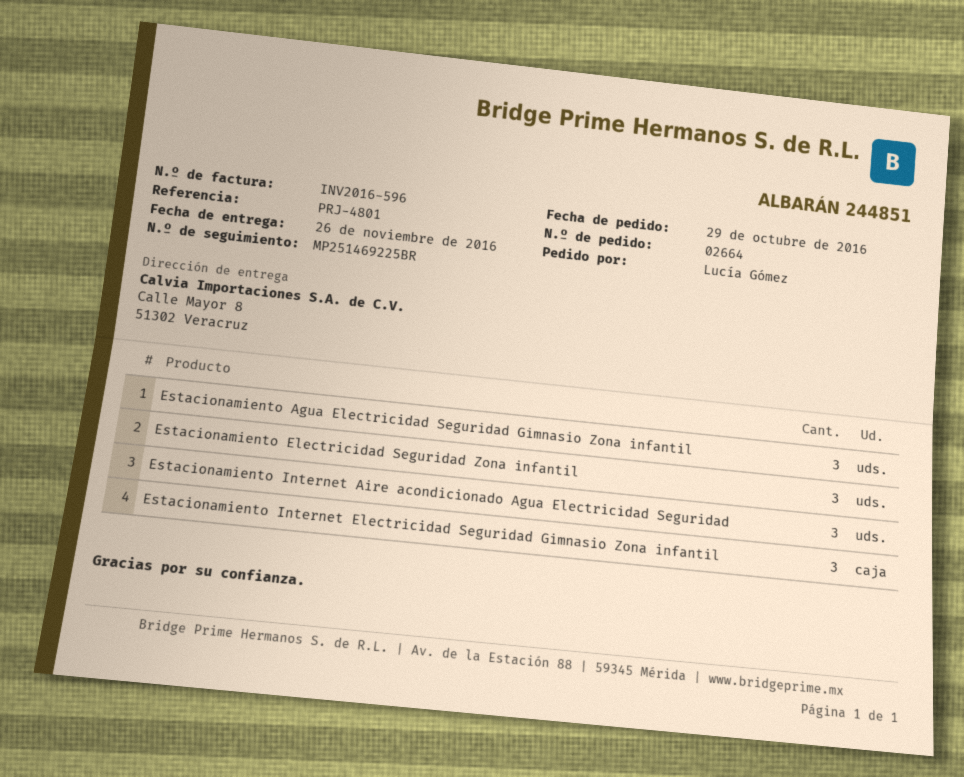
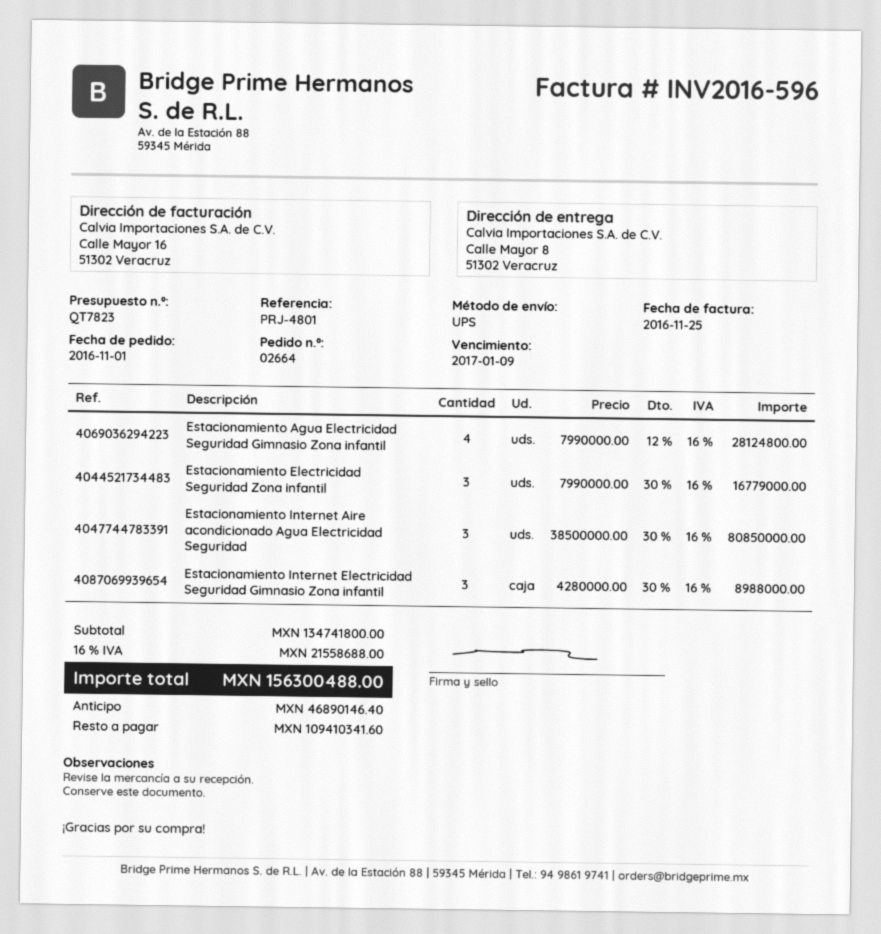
order date: 2016-10-29 -> 2016-11-01
Estacionamiento Agua Electricidad Seguridad Gimnasio Zona infantil: 3 -> 4

